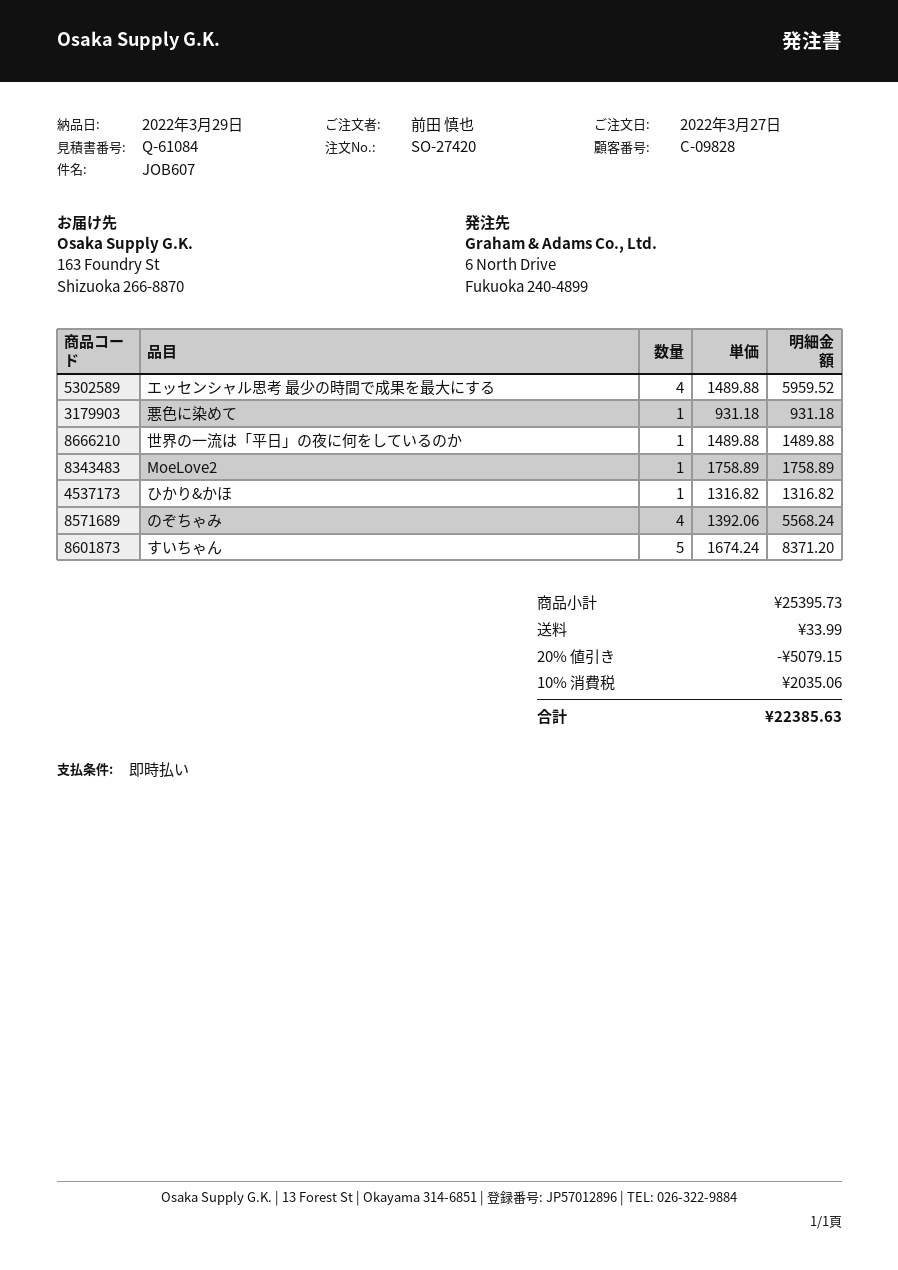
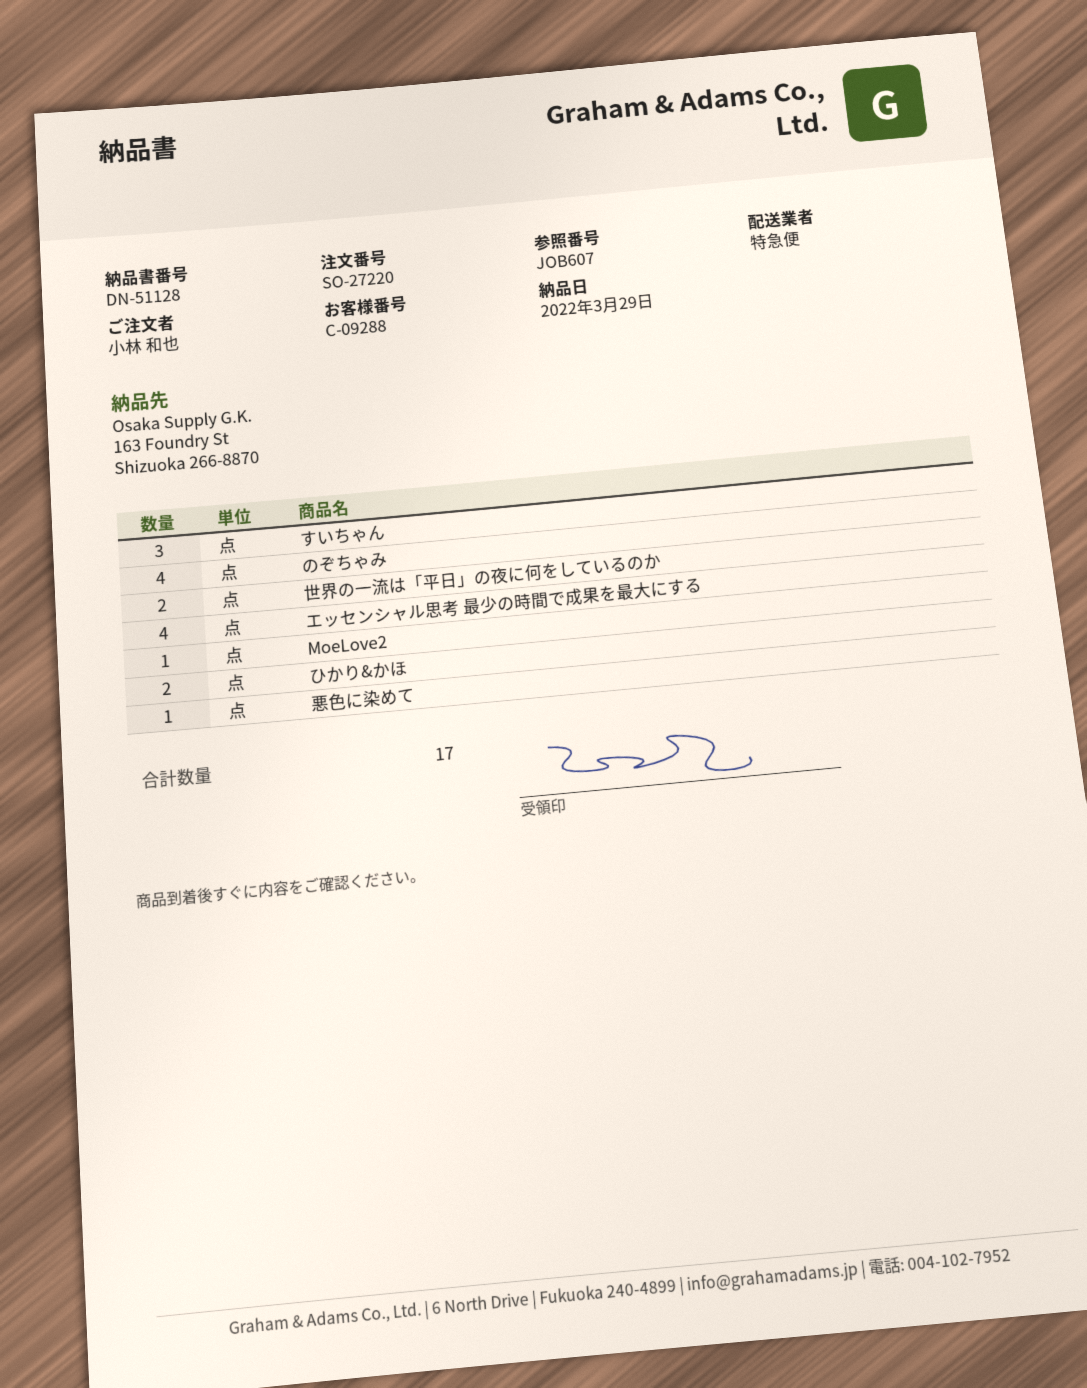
order number: SO-27420 -> SO-27220
customer number: C-09828 -> C-09288
ordered by: 前田 慎也 -> 小林 和也
世界の一流は「平日」の夜に何をしているのか: 1 -> 2
ひかり&かほ: 1 -> 2
すいちゃん: 5 -> 3

